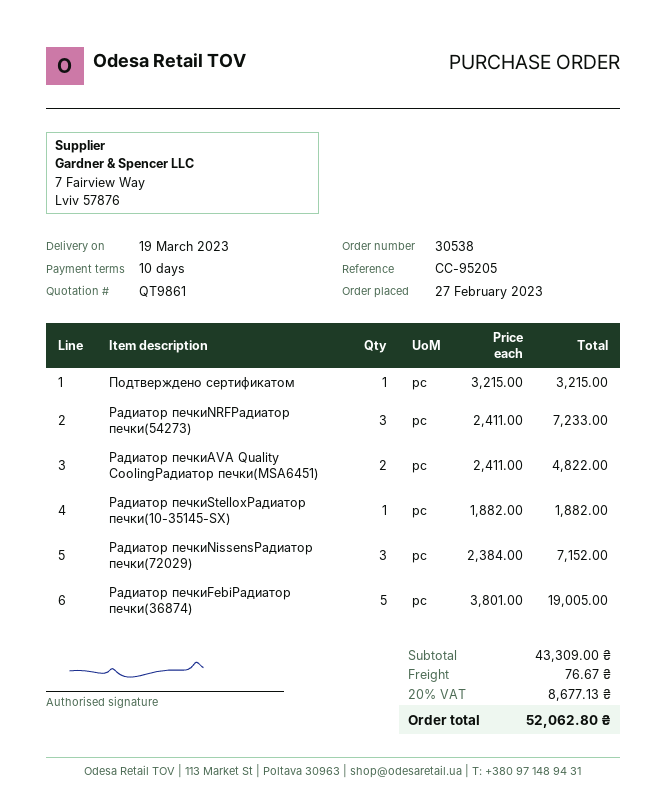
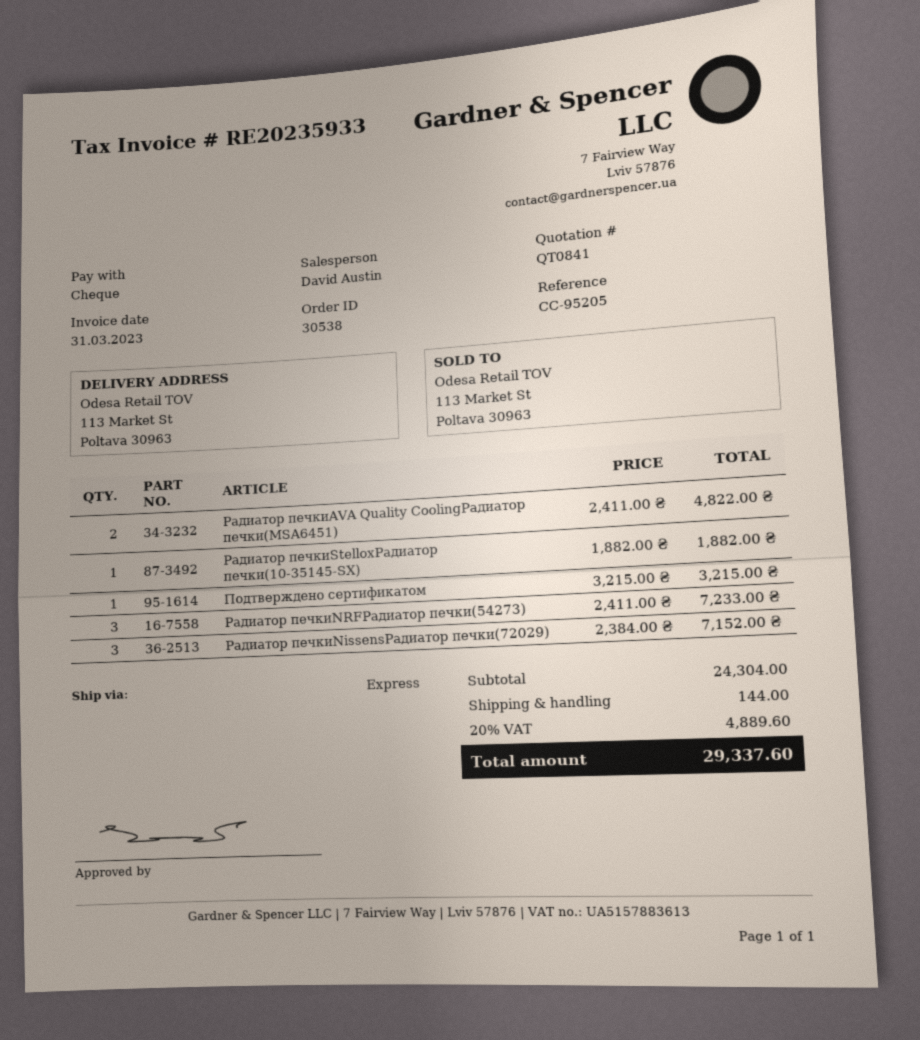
quote number: QT9861 -> QT0841
Радиатор печкиFebiРадиатор печки(36874): 5 x 3801.00 = 19005.00 -> none
subtotal: 43309.00 -> 24304.00
shipping: 76.67 -> 144.00
tax: 20% = 8677.13 -> 20% = 4889.60
total: 52062.80 -> 29337.60

